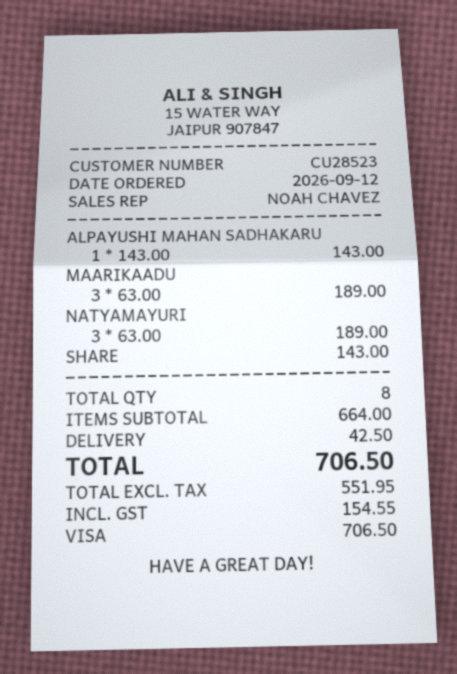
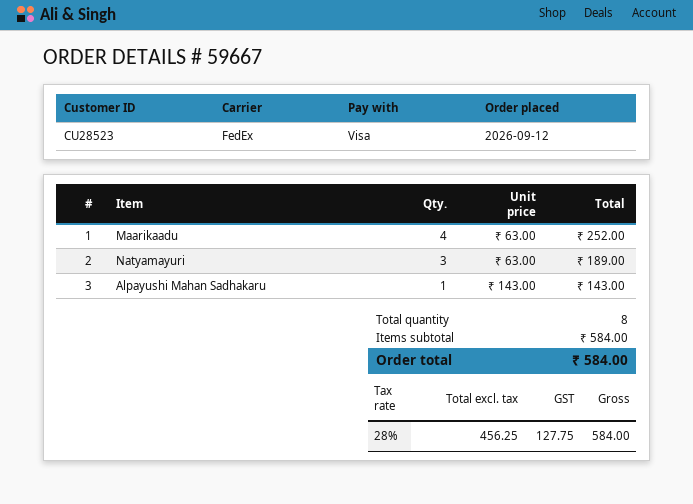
MAARIKAADU: 3 x 63.00 = 189.00 -> 4 x 63.00 = 252.00
SHARE: 1 x 143.00 = 143.00 -> none
subtotal: 664.00 -> 584.00
shipping: 42.50 -> none
net: 551.95 -> 456.25
tax: 154.55 -> 127.75
total: 706.50 -> 584.00

